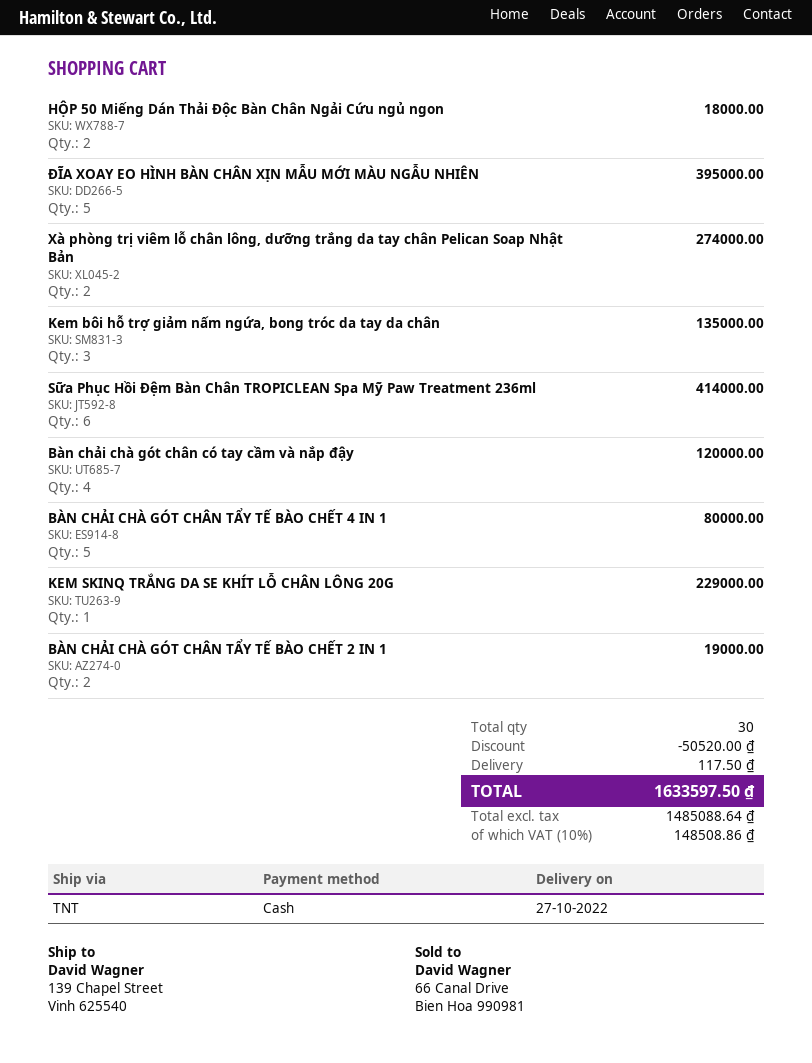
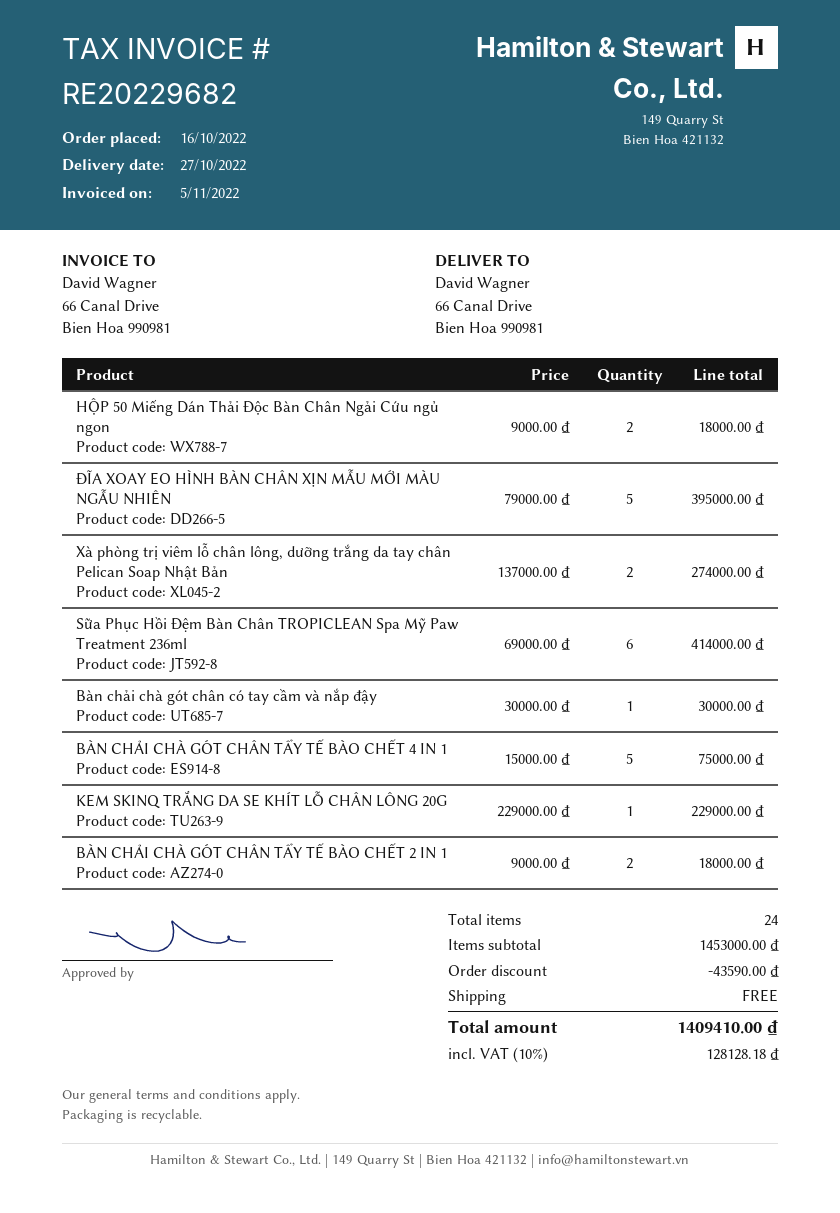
ship to: 139 Chapel Street, Vinh 625540 -> 66 Canal Drive, Bien Hoa 990981
Kem bôi hỗ trợ giảm nấm ngứa, bong tróc da tay da chân: 3 for 135000.00 -> none
Bàn chải chà gót chân có tay cầm và nắp đậy: 4 for 120000.00 -> 1 for 30000.00
BÀN CHẢI CHÀ GÓT CHÂN TẨY TẾ BÀO CHẾT 4 IN 1: 5 for 80000.00 -> 5 for 75000.00
BÀN CHẢI CHÀ GÓT CHÂN TẨY TẾ BÀO CHẾT 2 IN 1: 2 for 19000.00 -> 2 for 18000.00
total quantity: 30 -> 24
discount: 50520.00 -> 43590.00
shipping: 117.50 -> 0.00
tax: 10% = 148508.86 -> 10% = 128128.18
total: 1633597.50 -> 1409410.00

